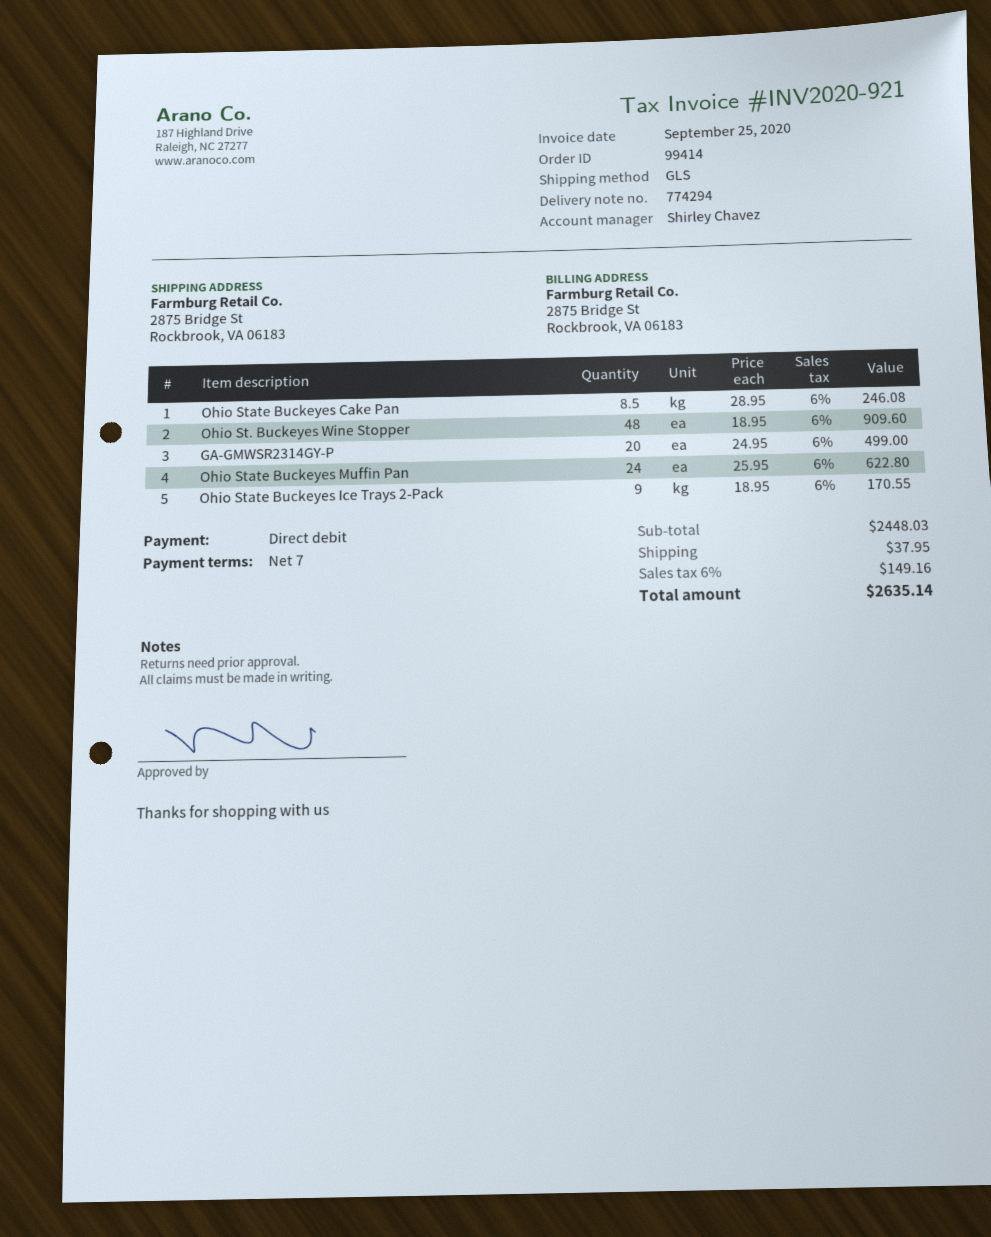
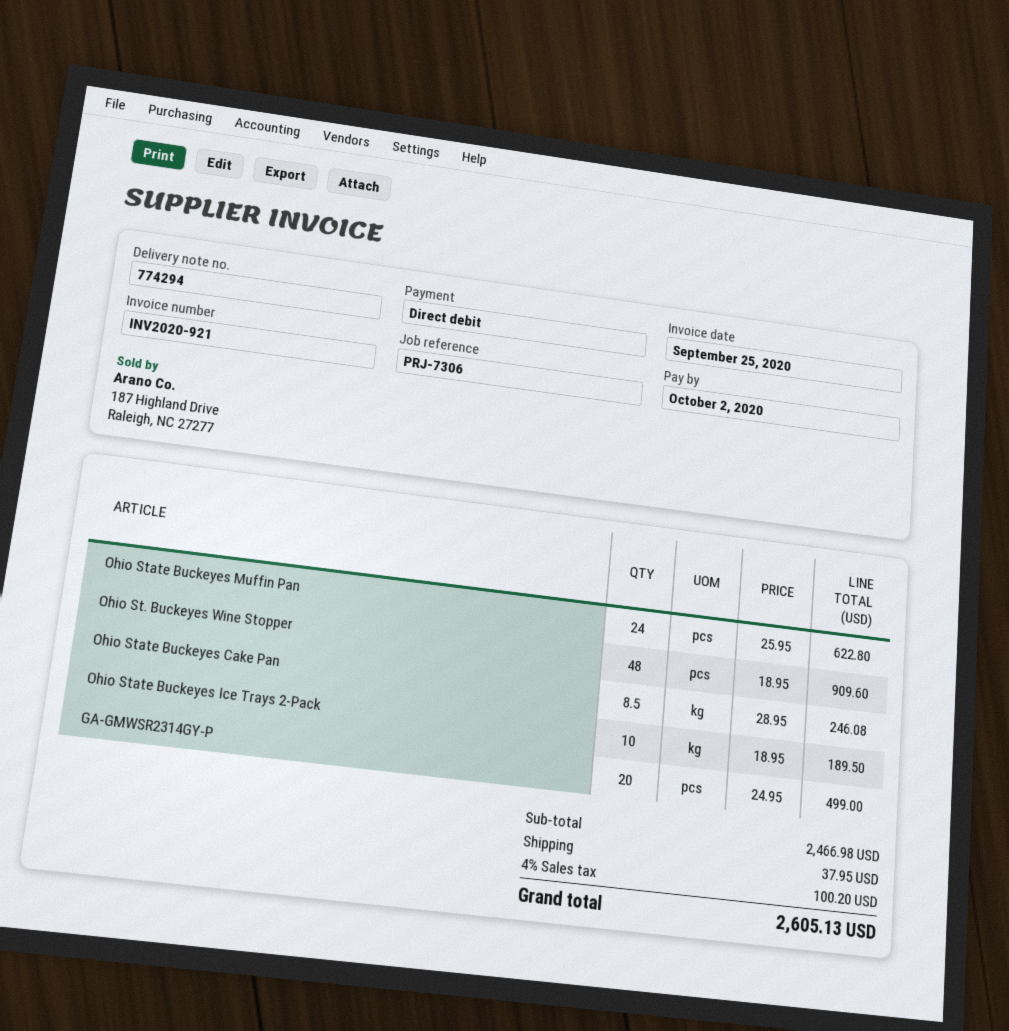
Ohio State Buckeyes Ice Trays 2-Pack: 9 x 18.95 = 170.55 -> 10 x 18.95 = 189.50
subtotal: 2448.03 -> 2466.98
tax: 6% = 149.16 -> 4% = 100.20
total: 2635.14 -> 2605.13

